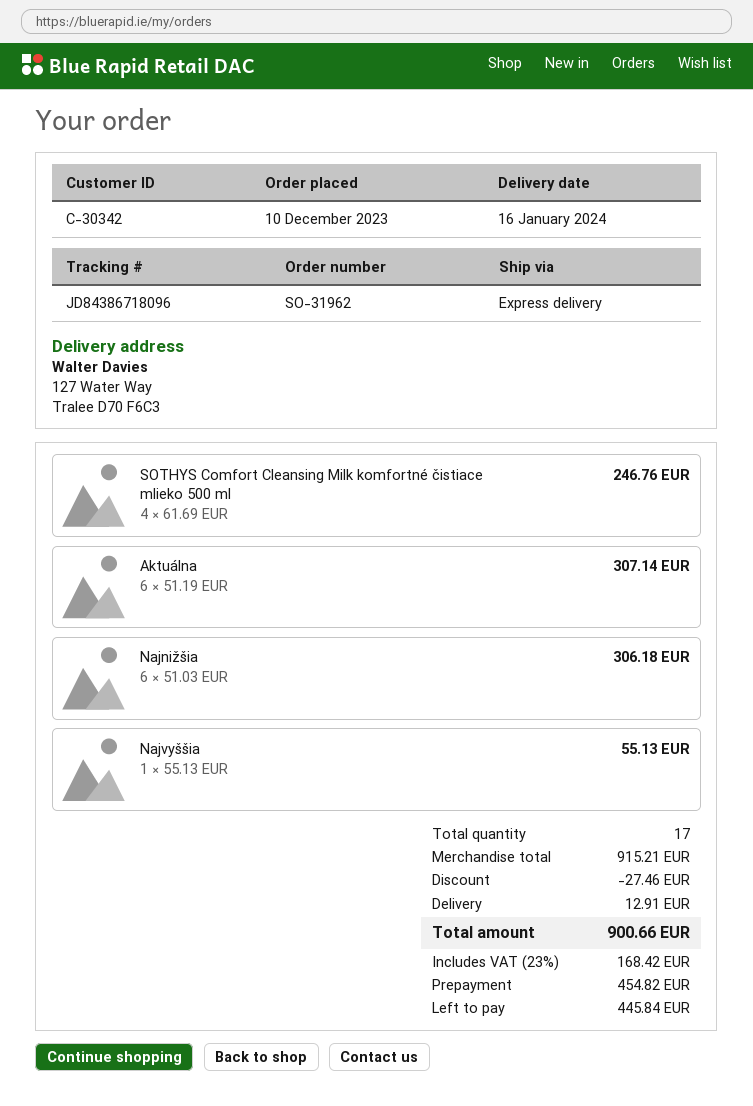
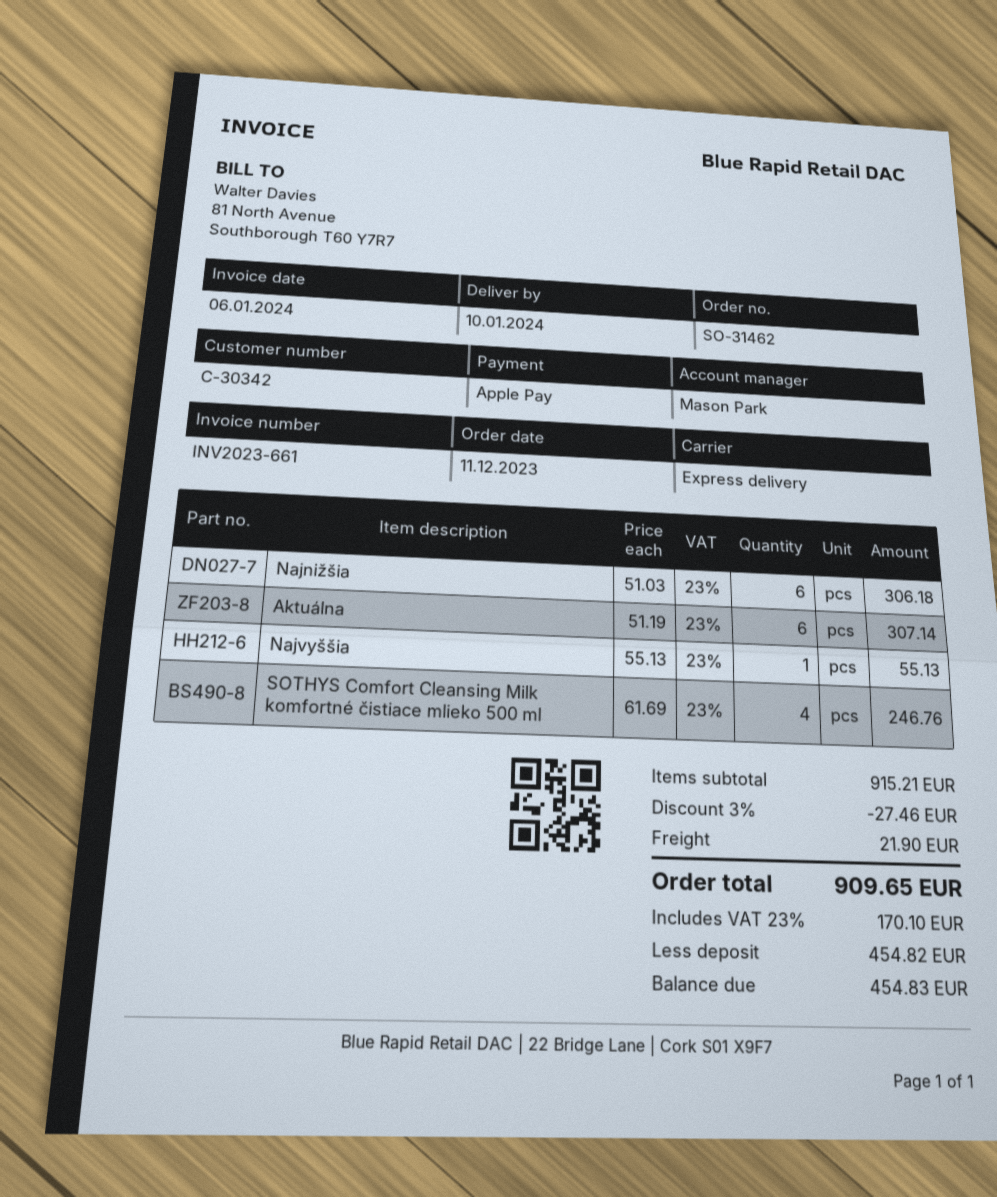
order number: SO-31962 -> SO-31462
order date: 2023-12-10 -> 2023-12-11
delivery date: 2024-01-16 -> 2024-01-10
shipping: 12.91 -> 21.90
tax: 23% = 168.42 -> 23% = 170.10
total: 900.66 -> 909.65
balance: 445.84 -> 454.83

